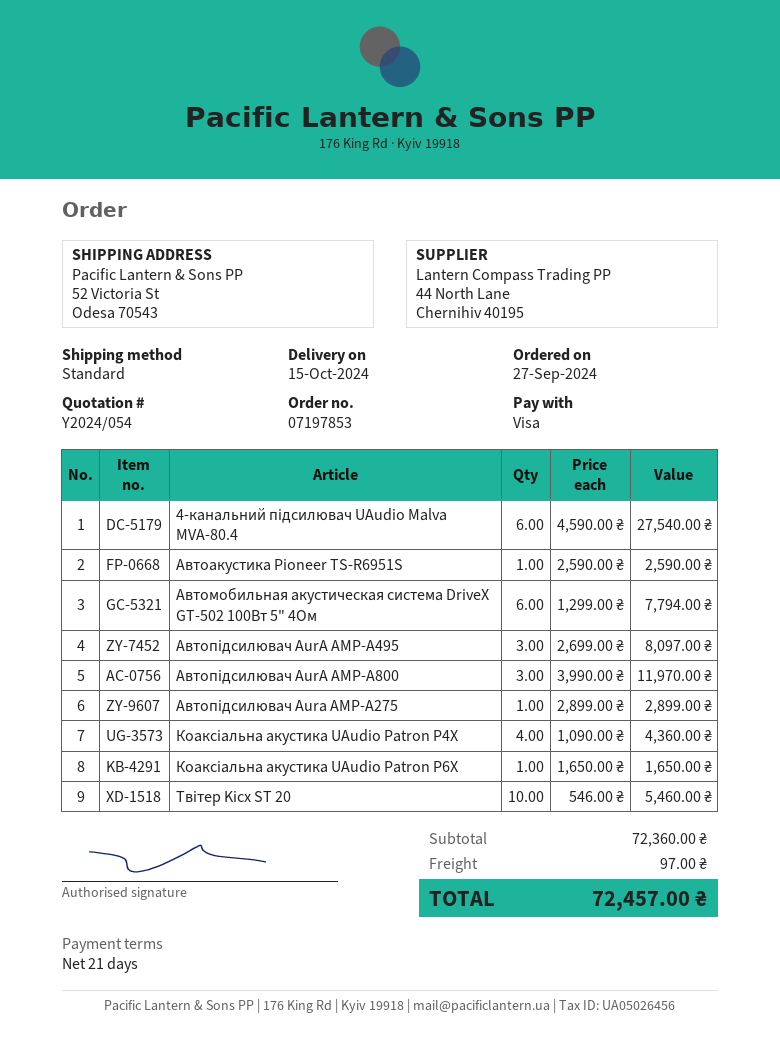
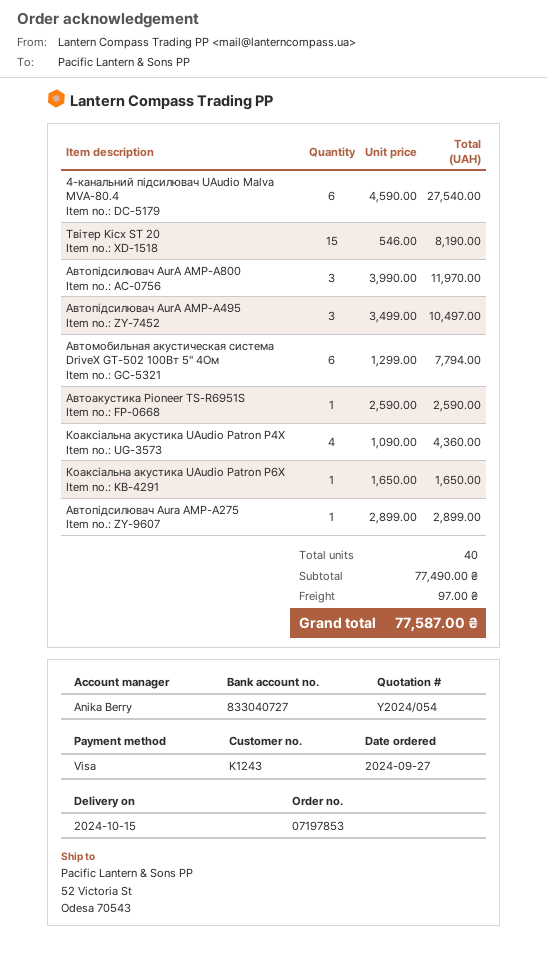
Автопідсилювач AurA AMP-A495: 3 x 2699.00 = 8097.00 -> 3 x 3499.00 = 10497.00
Твітер Kicx ST 20: 10 x 546.00 = 5460.00 -> 15 x 546.00 = 8190.00
subtotal: 72360.00 -> 77490.00
total: 72457.00 -> 77587.00

